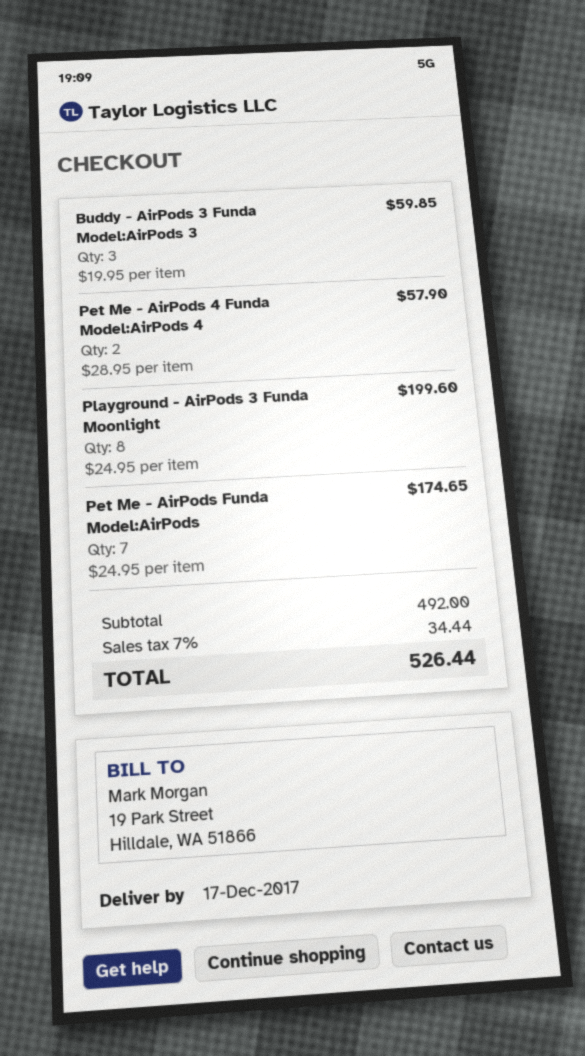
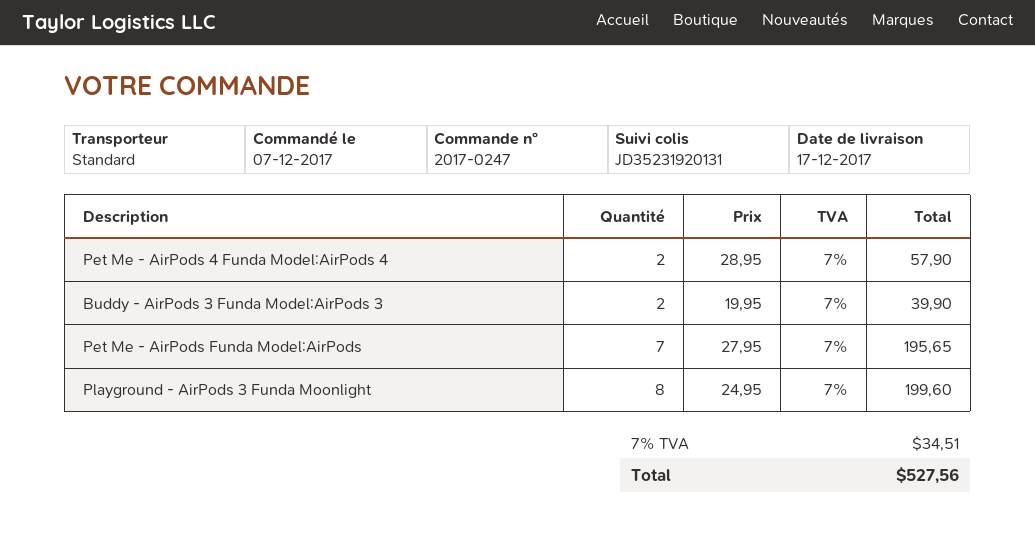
Buddy - AirPods 3 Funda Model:AirPods 3: 3 x 19.95 = 59.85 -> 2 x 19.95 = 39.90
Pet Me - AirPods Funda Model:AirPods: 7 x 24.95 = 174.65 -> 7 x 27.95 = 195.65
tax: 7% = 34.44 -> 7% = 34.51
total: 526.44 -> 527.56

